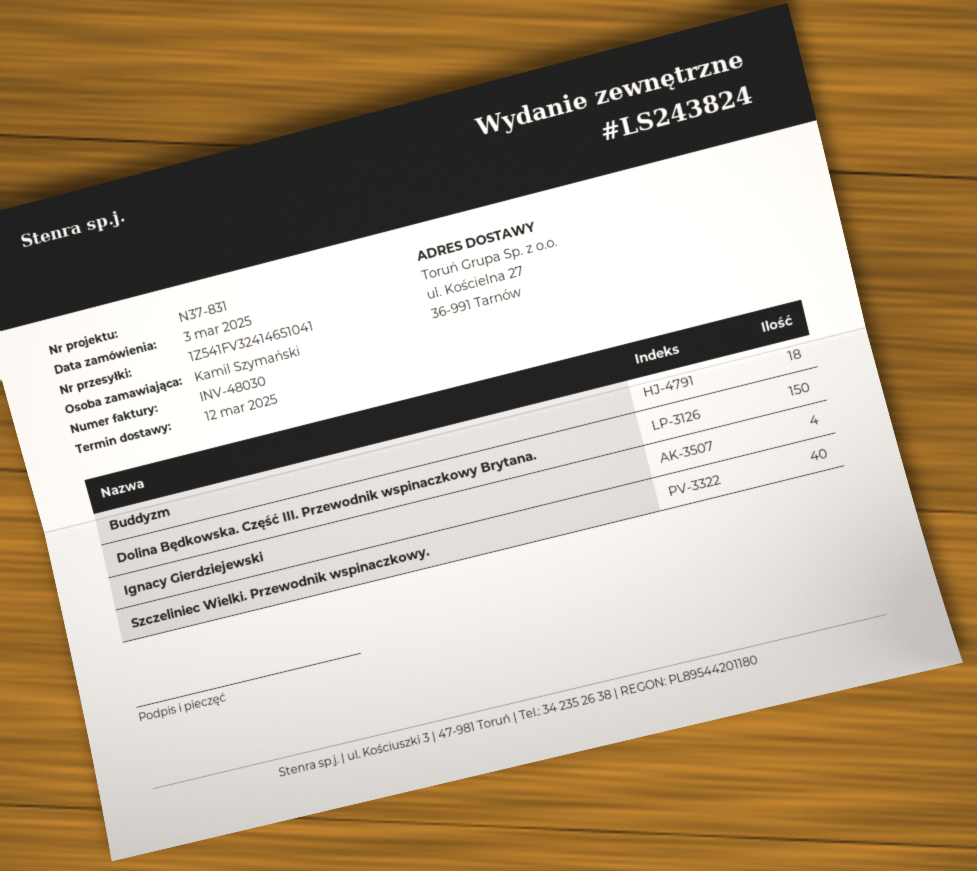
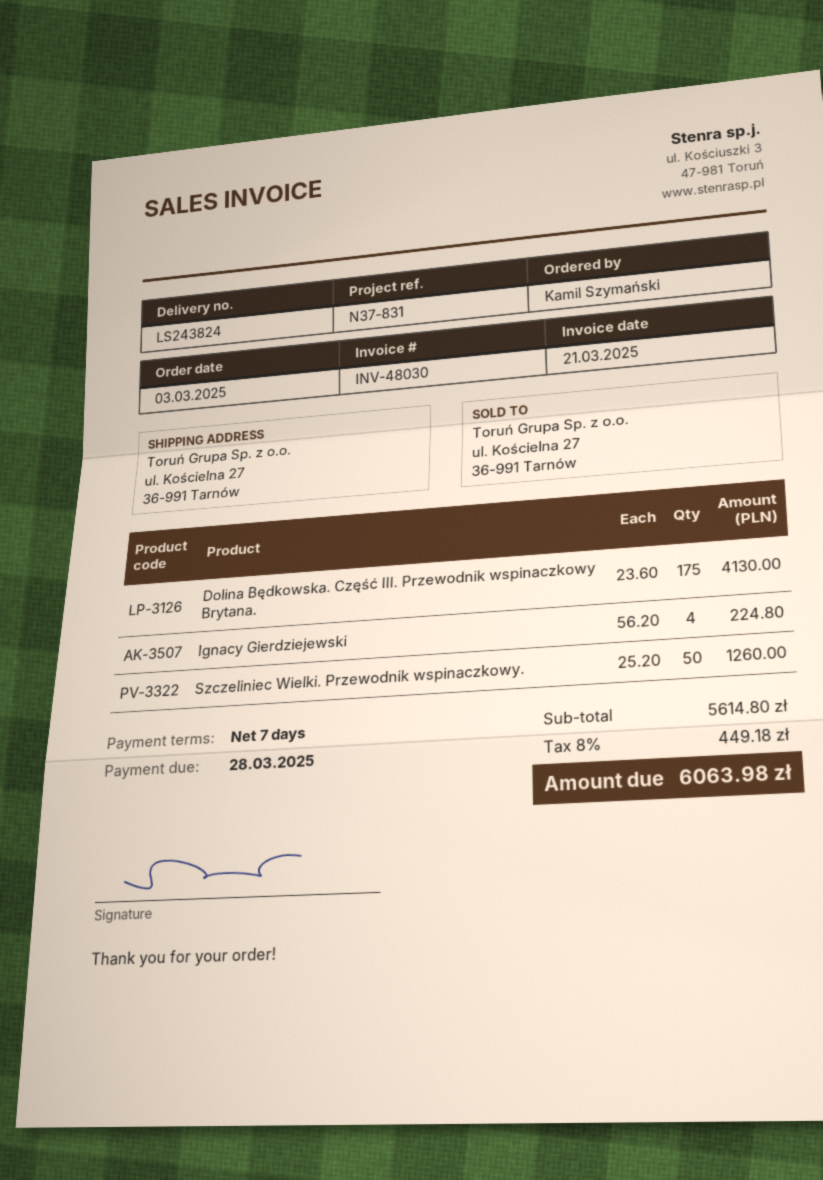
Buddyzm: 18 -> none
Dolina Będkowska. Część III. Przewodnik wspinaczkowy Brytana.: 150 -> 175
Szczeliniec Wielki. Przewodnik wspinaczkowy.: 40 -> 50

